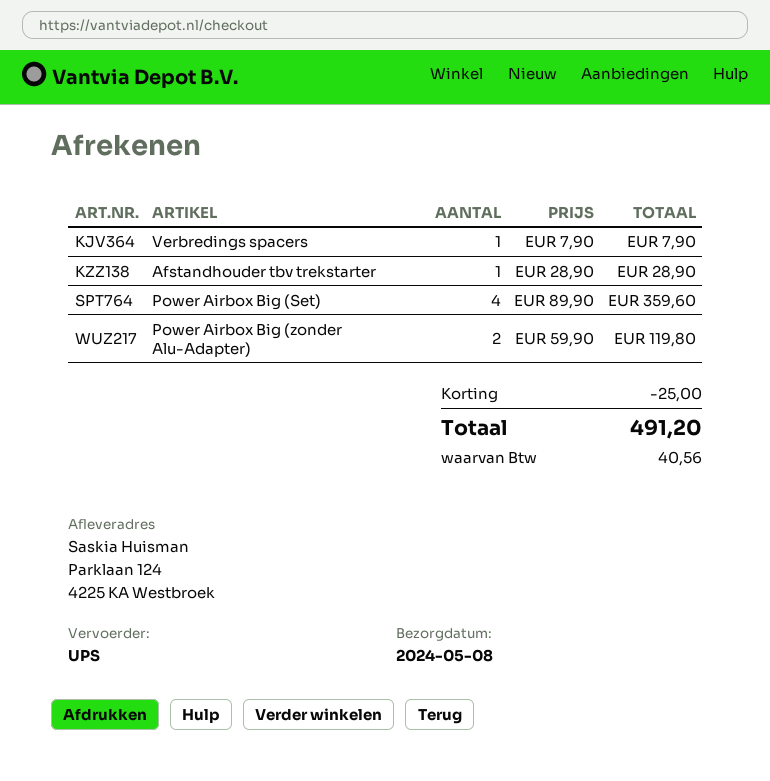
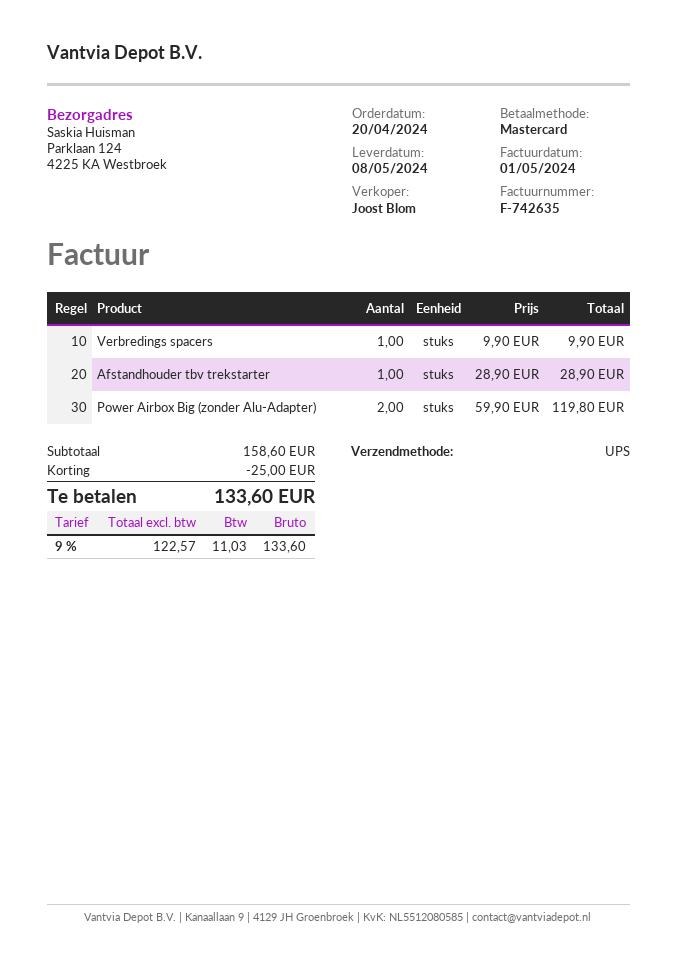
Verbredings spacers: 1 x 7.90 = 7.90 -> 1 x 9.90 = 9.90
Power Airbox Big (Set): 4 x 89.90 = 359.60 -> none
tax: 40.56 -> 11.03
total: 491.20 -> 133.60

